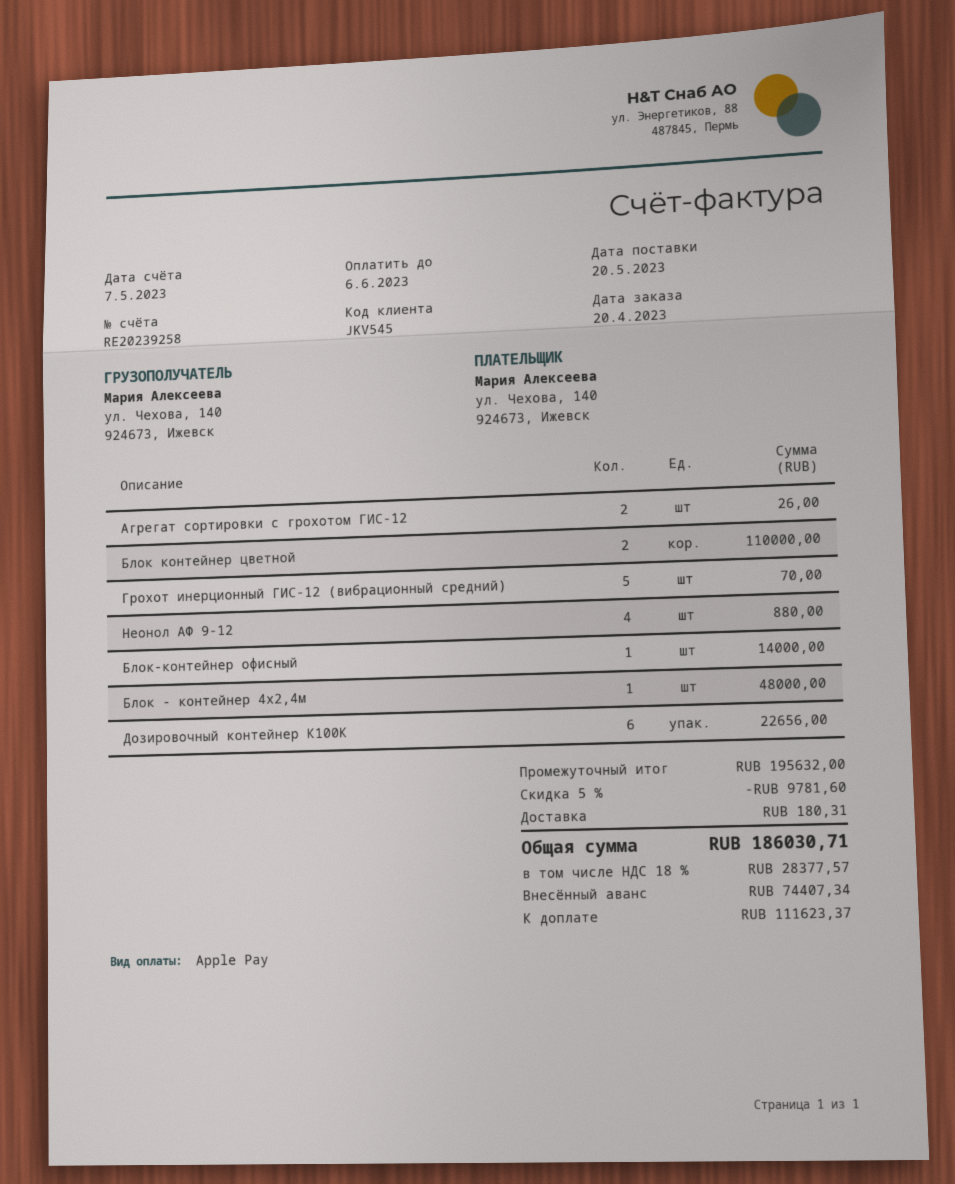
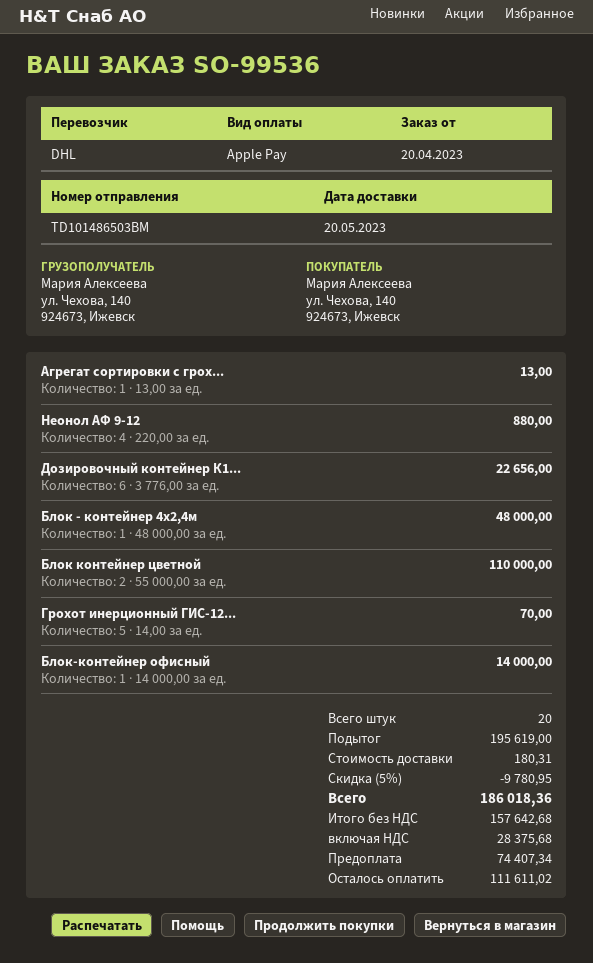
Агрегат сортировки с грохотом ГИС-12: 2 for 26.00 -> 1 for 13.00
subtotal: 195632.00 -> 195619.00
discount: 5% = 9781.60 -> 5% = 9780.95
tax: 28377.57 -> 28375.68
total: 186030.71 -> 186018.36
balance: 111623.37 -> 111611.02

